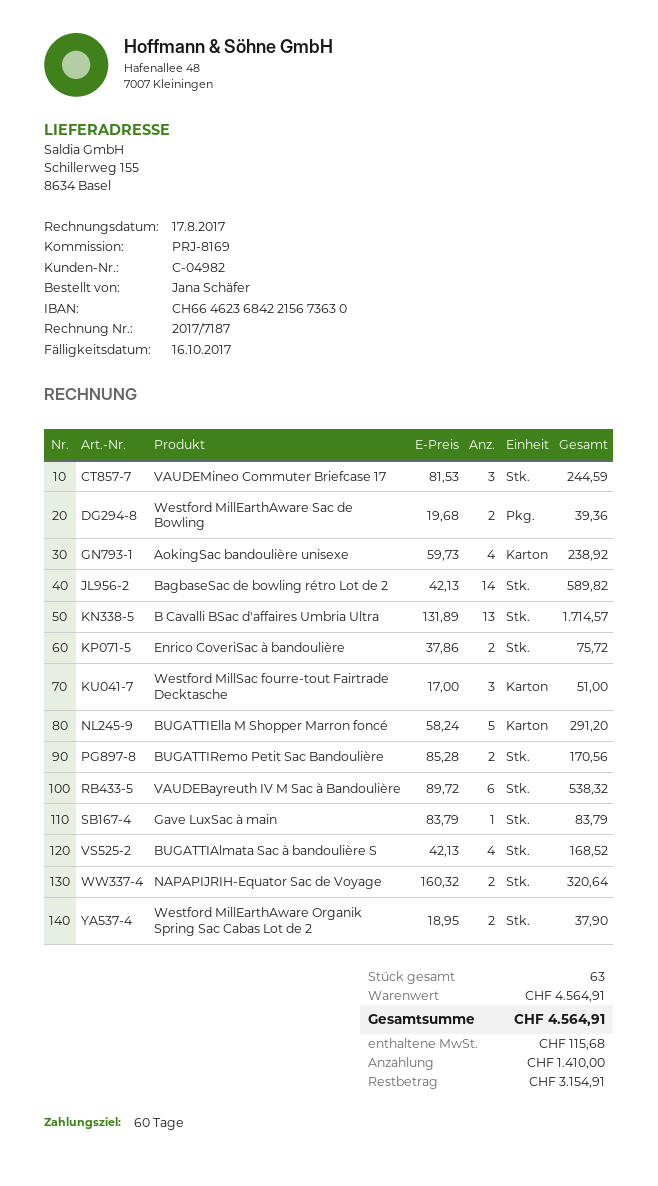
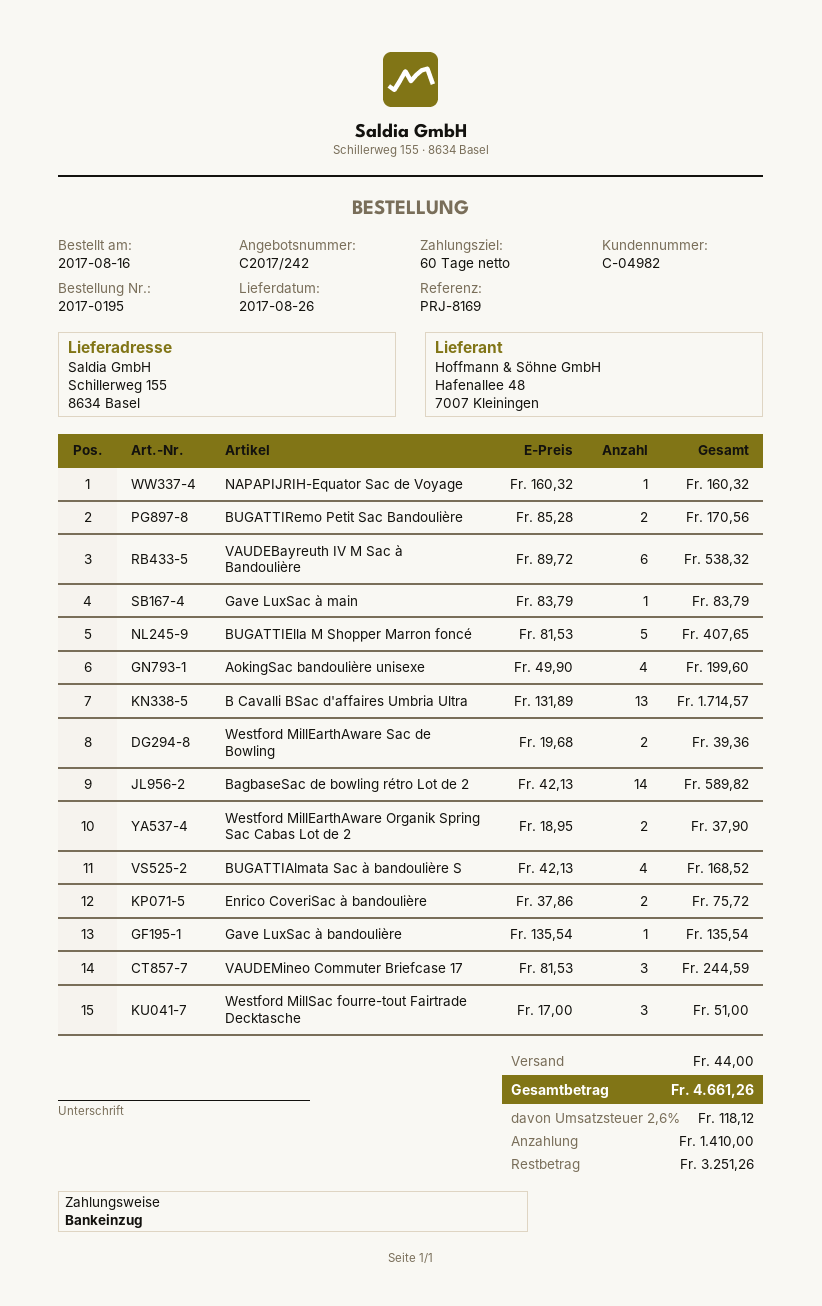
AokingSac bandoulière unisexe: 4 x 59.73 = 238.92 -> 4 x 49.90 = 199.60
BUGATTIElla M Shopper Marron foncé: 5 x 58.24 = 291.20 -> 5 x 81.53 = 407.65
NAPAPIJRIH-Equator Sac de Voyage: 2 x 160.32 = 320.64 -> 1 x 160.32 = 160.32
Gave LuxSac à bandoulière: none -> 1 x 135.54 = 135.54
shipping: none -> 44.00
tax: 115.68 -> 118.12
total: 4564.91 -> 4661.26
balance: 3154.91 -> 3251.26

